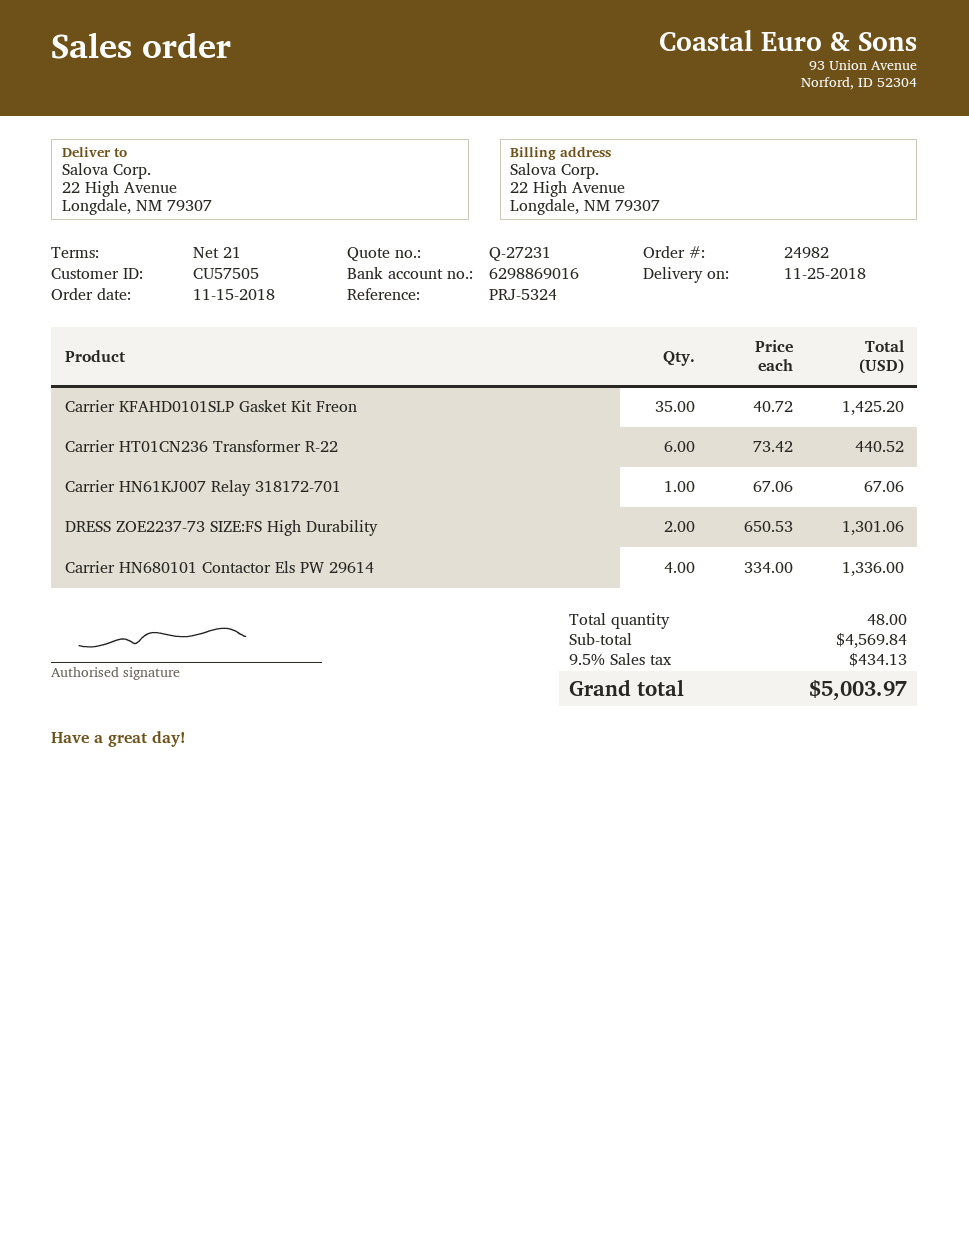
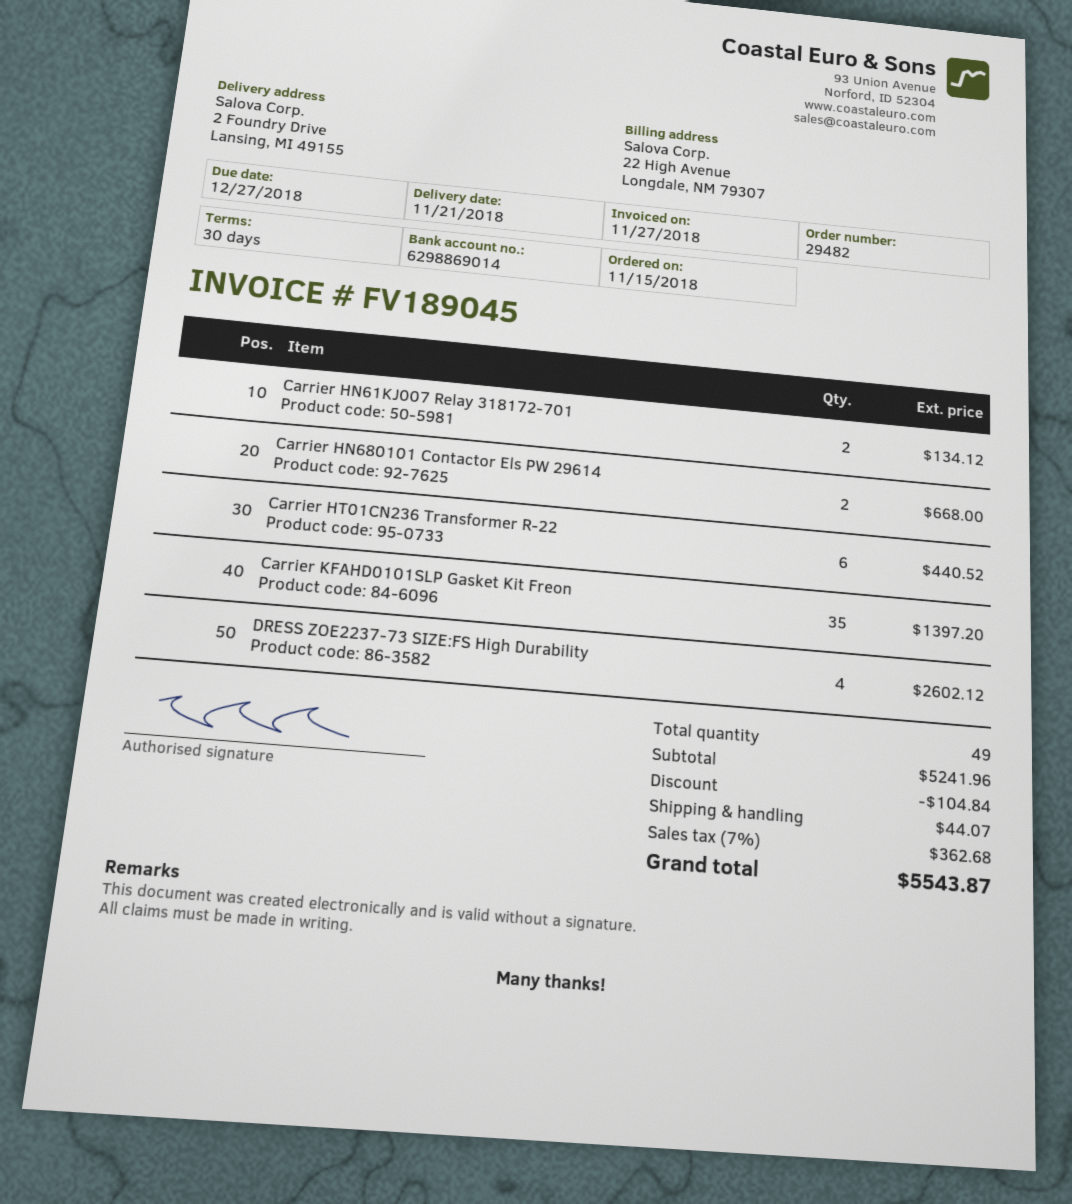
order number: 24982 -> 29482
delivery date: 2018-11-25 -> 2018-11-21
payment terms: 21 days -> 30 days
bank account: 6298869016 -> 6298869014
ship to: 22 High Avenue, Longdale, NM 79307 -> 2 Foundry Drive, Lansing, MI 49155
Carrier KFAHD0101SLP Gasket Kit Freon: 35 for 1425.20 -> 35 for 1397.20
Carrier HN61KJ007 Relay 318172-701: 1 for 67.06 -> 2 for 134.12
DRESS ZOE2237-73 SIZE:FS High Durability: 2 for 1301.06 -> 4 for 2602.12
Carrier HN680101 Contactor Els PW 29614: 4 for 1336.00 -> 2 for 668.00
total quantity: 48 -> 49
subtotal: 4569.84 -> 5241.96
discount: none -> 104.84
shipping: none -> 44.07
tax: 9.5% = 434.13 -> 7% = 362.68
total: 5003.97 -> 5543.87

